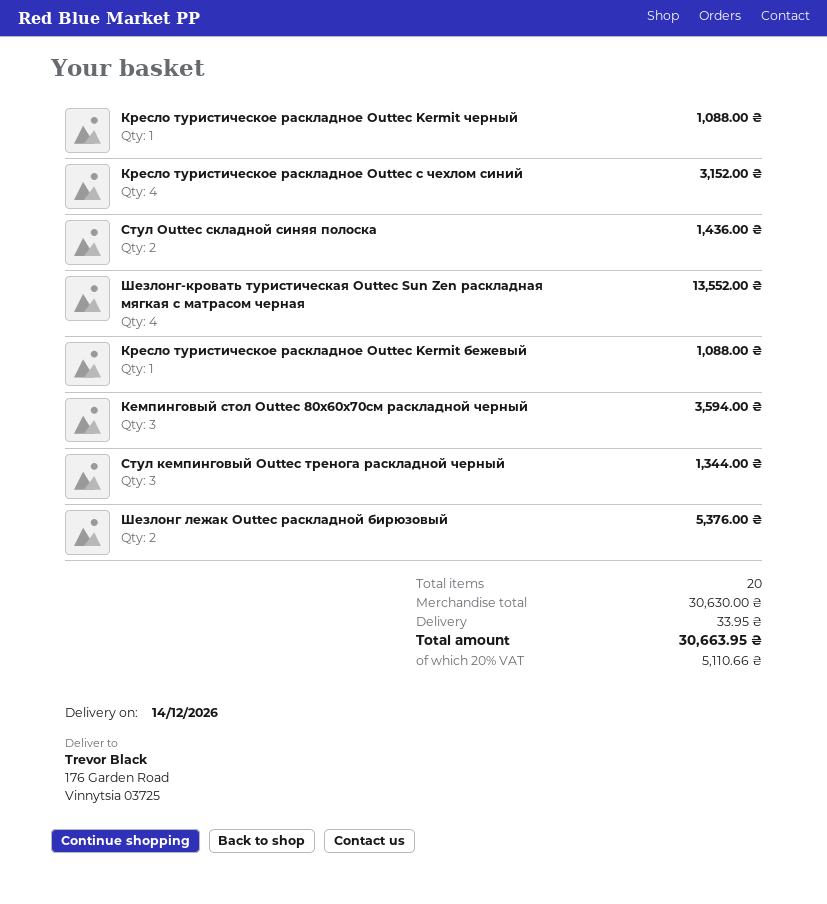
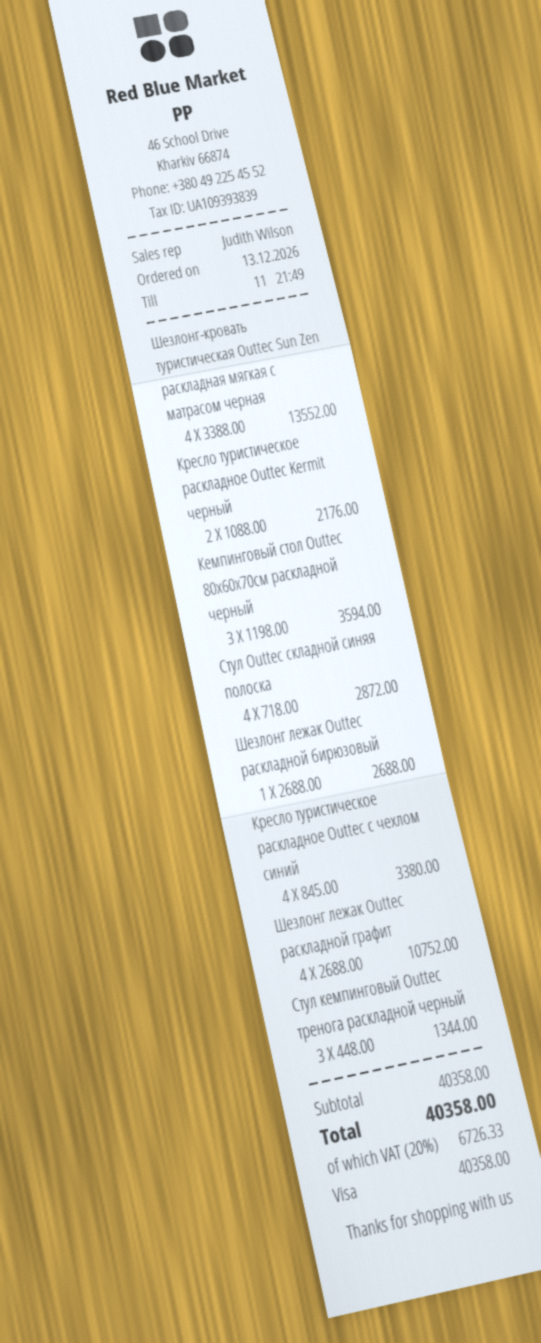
Кресло туристическое раскладное Outtec Kermit черный: 1 for 1088.00 -> 2 for 2176.00
Кресло туристическое раскладное Outtec с чехлом синий: 4 for 3152.00 -> 4 for 3380.00
Стул Outtec складной синяя полоска: 2 for 1436.00 -> 4 for 2872.00
Кресло туристическое раскладное Outtec Kermit бежевый: 1 for 1088.00 -> none
Шезлонг лежак Outtec раскладной бирюзовый: 2 for 5376.00 -> 1 for 2688.00
Шезлонг лежак Outtec раскладной графит: none -> 4 for 10752.00
subtotal: 30630.00 -> 40358.00
shipping: 33.95 -> none
tax: 20% = 5110.66 -> 20% = 6726.33
total: 30663.95 -> 40358.00

